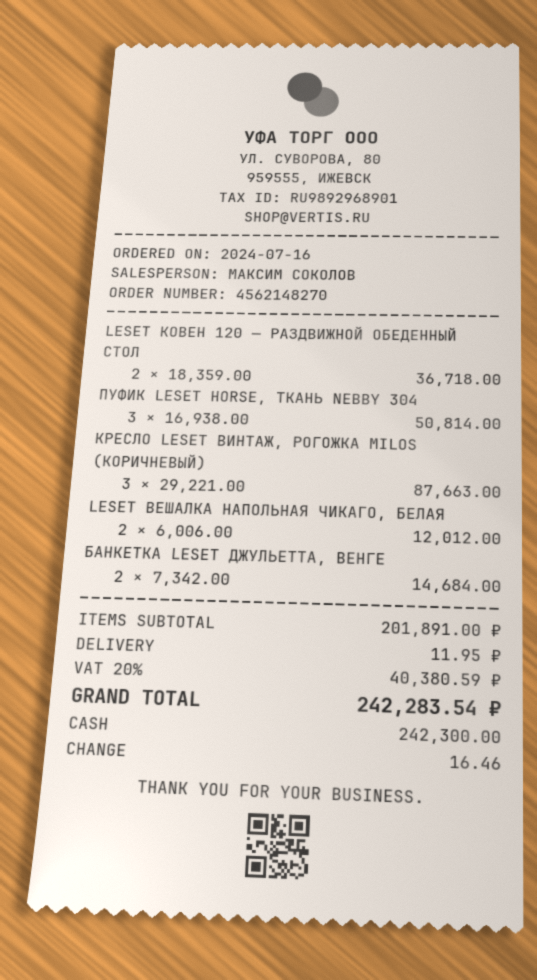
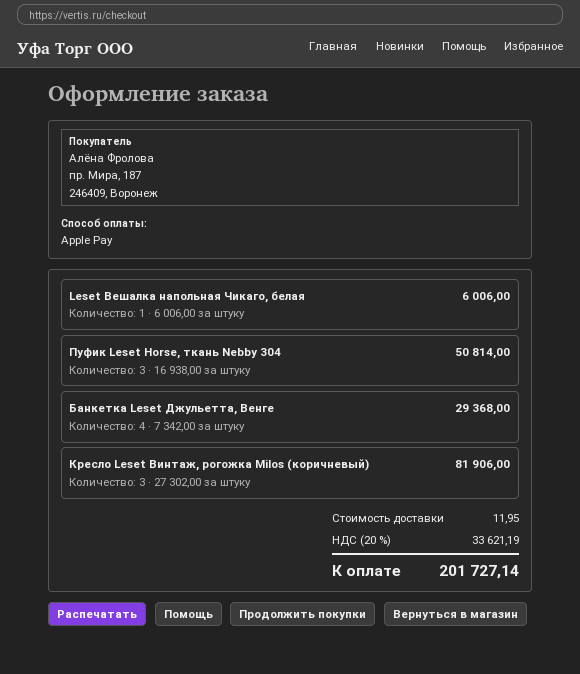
payment method: cash -> Apple Pay
LESET КОВЕН 120 — РАЗДВИЖНОЙ ОБЕДЕННЫЙ СТОЛ: 2 x 18359.00 = 36718.00 -> none
КРЕСЛО LESET ВИНТАЖ, РОГОЖКА MILOS (КОРИЧНЕВЫЙ): 3 x 29221.00 = 87663.00 -> 3 x 27302.00 = 81906.00
LESET ВЕШАЛКА НАПОЛЬНАЯ ЧИКАГО, БЕЛАЯ: 2 x 6006.00 = 12012.00 -> 1 x 6006.00 = 6006.00
БАНКЕТКА LESET ДЖУЛЬЕТТА, ВЕНГЕ: 2 x 7342.00 = 14684.00 -> 4 x 7342.00 = 29368.00
tax: 20% = 40380.59 -> 20% = 33621.19
total: 242283.54 -> 201727.14

